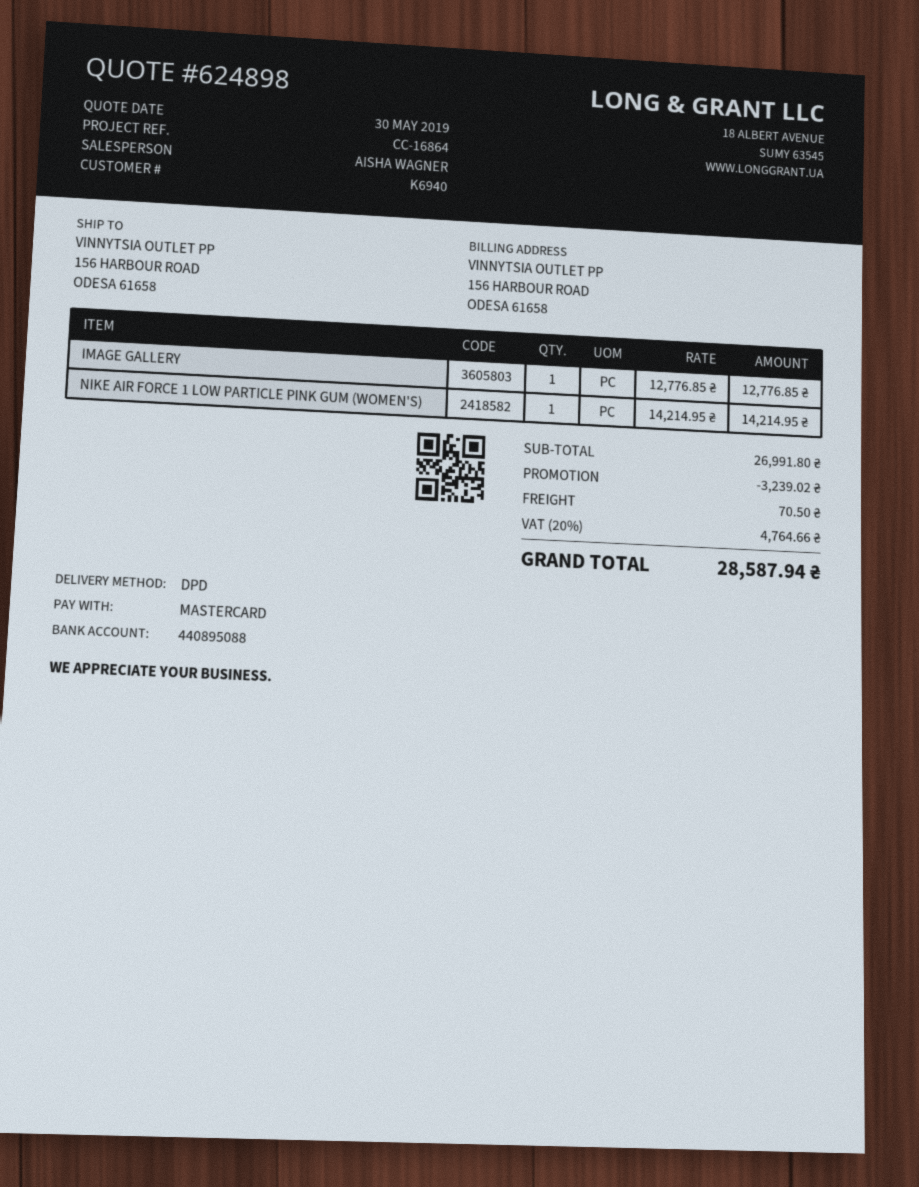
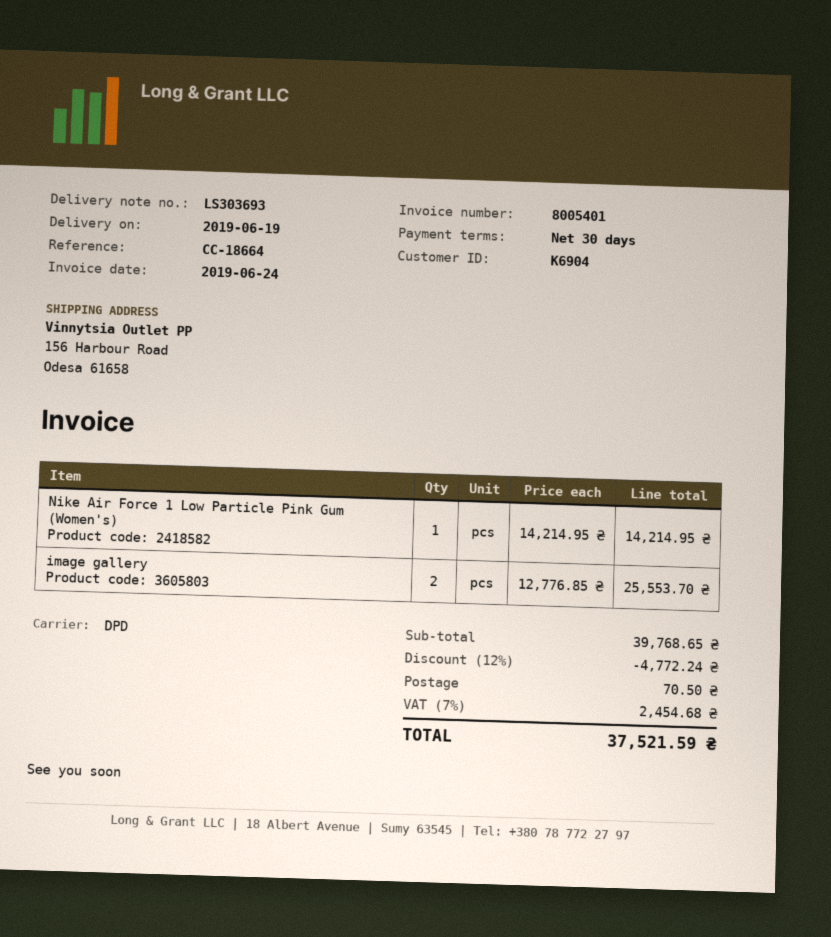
customer number: K6940 -> K6904
reference: CC-16864 -> CC-18664
IMAGE GALLERY: 1 x 12776.85 = 12776.85 -> 2 x 12776.85 = 25553.70
subtotal: 26991.80 -> 39768.65
discount: 3239.02 -> 4772.24
tax: 20% = 4764.66 -> 7% = 2454.68
total: 28587.94 -> 37521.59

